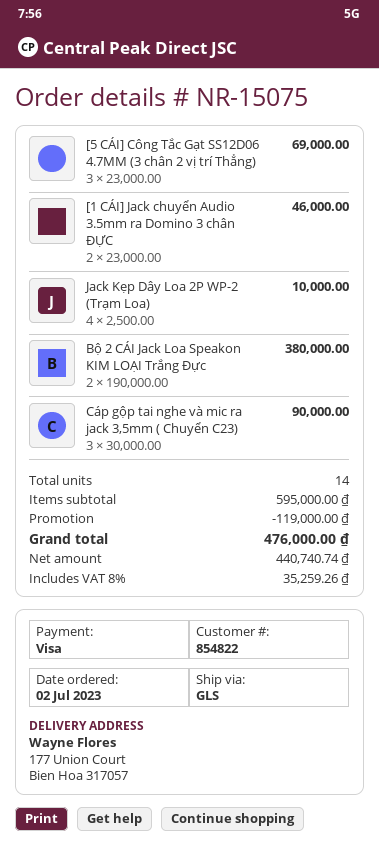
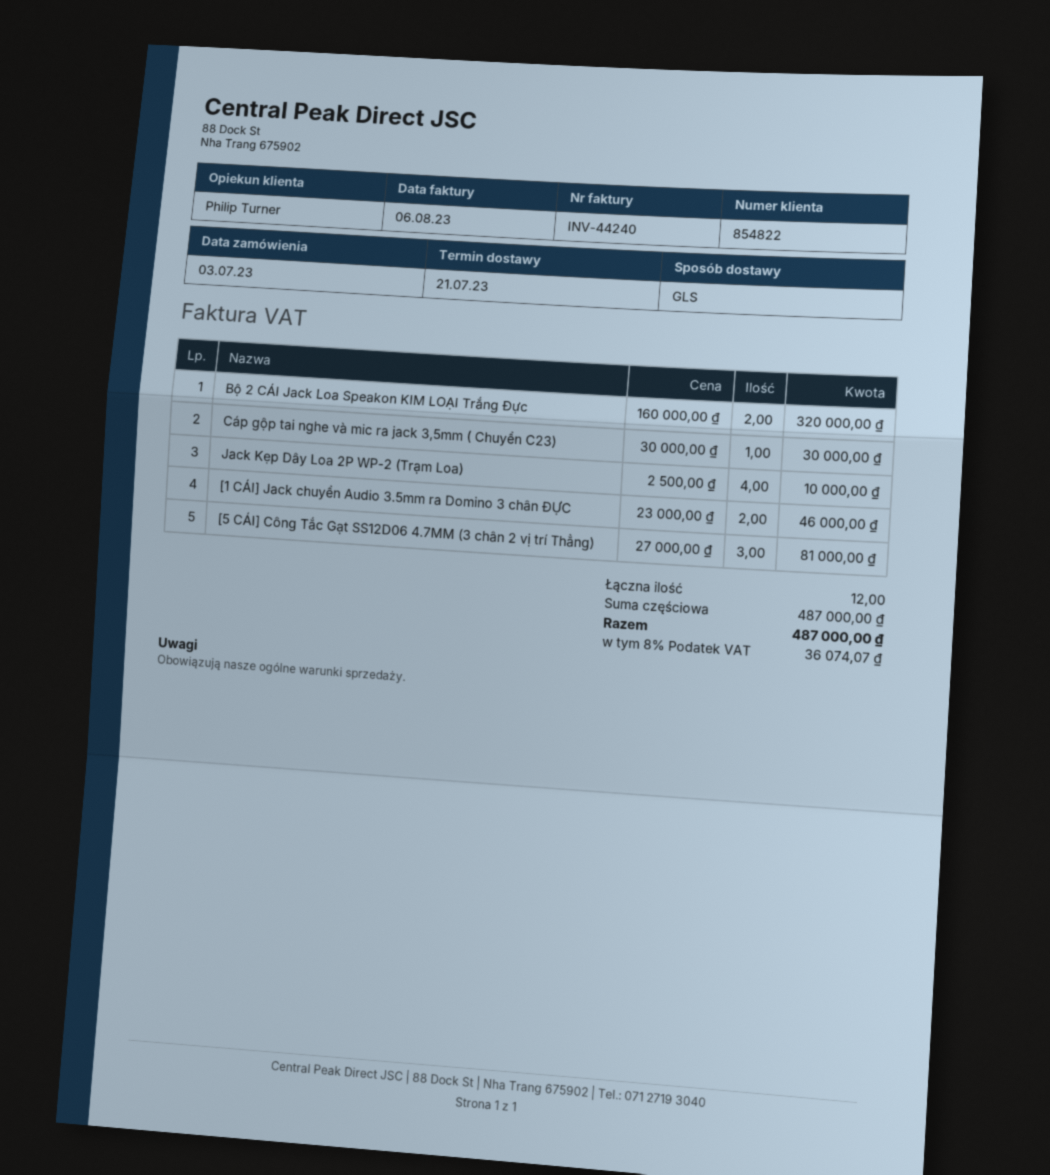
order date: 2023-07-02 -> 2023-07-03
[5 CÁI] Công Tắc Gạt SS12D06 4.7MM (3 chân 2 vị trí Thẳng): 3 x 23000.00 = 69000.00 -> 3 x 27000.00 = 81000.00
Bộ 2 CÁI Jack Loa Speakon KIM LOẠI Trắng Đực: 2 x 190000.00 = 380000.00 -> 2 x 160000.00 = 320000.00
Cáp gộp tai nghe và mic ra jack 3,5mm ( Chuyển C23): 3 x 30000.00 = 90000.00 -> 1 x 30000.00 = 30000.00
total quantity: 14 -> 12
subtotal: 595000.00 -> 487000.00
discount: 119000.00 -> none
tax: 8% = 35259.26 -> 8% = 36074.07
total: 476000.00 -> 487000.00

